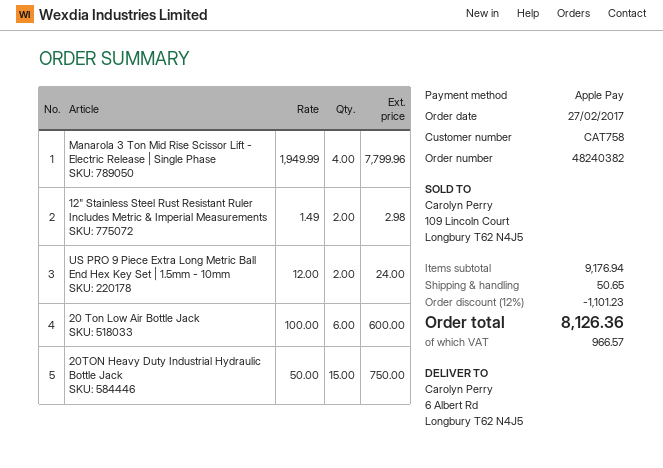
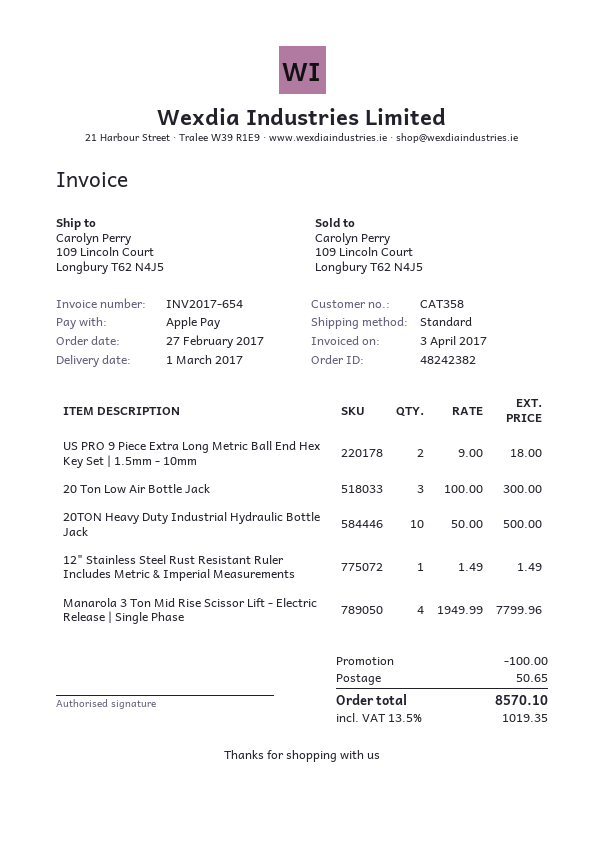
order number: 48240382 -> 48242382
customer number: CAT758 -> CAT358
ship to: 6 Albert Rd, Longbury T62 N4J5 -> 109 Lincoln Court, Longbury T62 N4J5
12" Stainless Steel Rust Resistant Ruler Includes Metric & Imperial Measurements: 2 x 1.49 = 2.98 -> 1 x 1.49 = 1.49
US PRO 9 Piece Extra Long Metric Ball End Hex Key Set | 1.5mm - 10mm: 2 x 12.00 = 24.00 -> 2 x 9.00 = 18.00
20 Ton Low Air Bottle Jack: 6 x 100.00 = 600.00 -> 3 x 100.00 = 300.00
20TON Heavy Duty Industrial Hydraulic Bottle Jack: 15 x 50.00 = 750.00 -> 10 x 50.00 = 500.00
discount: 1101.23 -> 100.00
tax: 966.57 -> 1019.35
total: 8126.36 -> 8570.10

